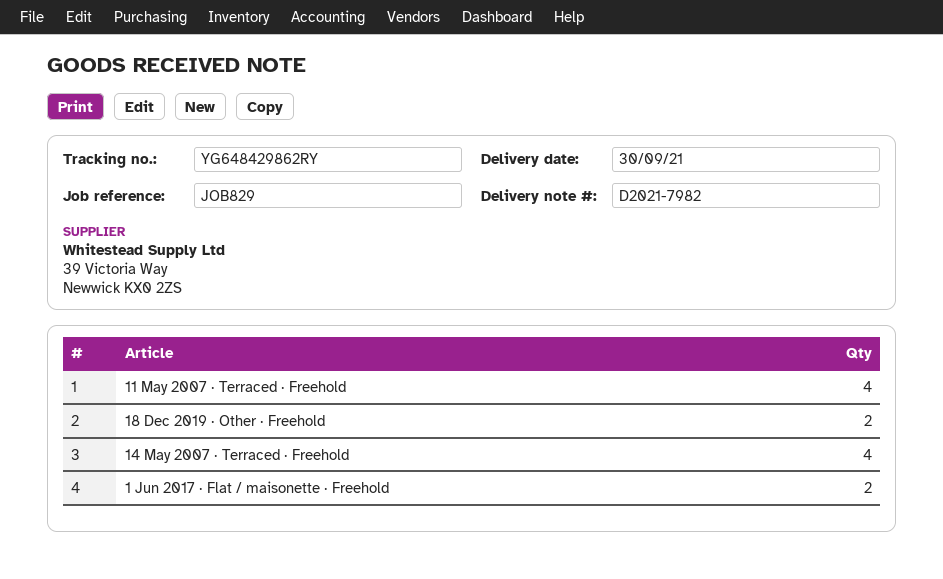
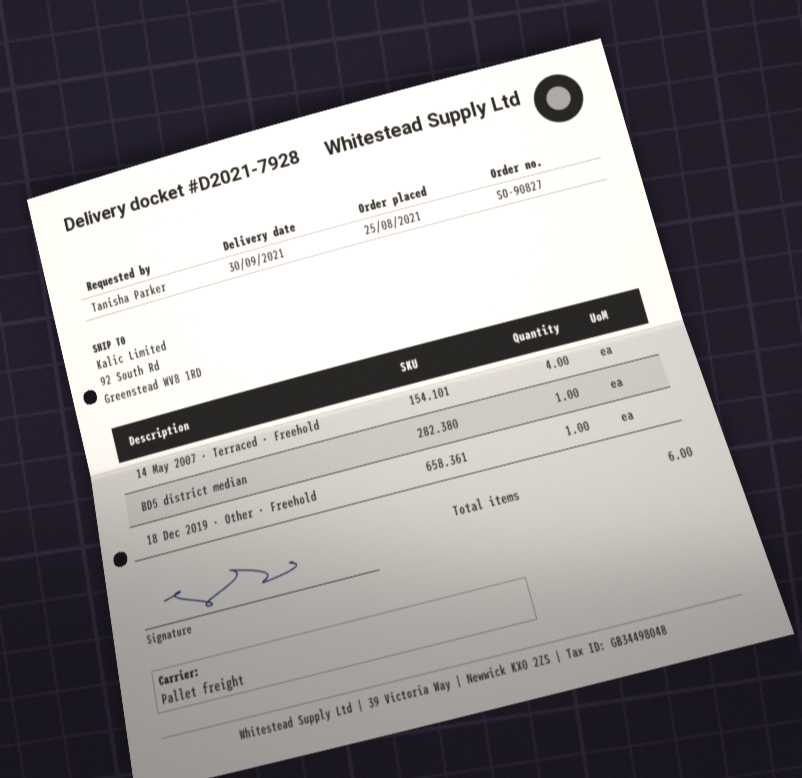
delivery note number: D2021-7982 -> D2021-7928
11 May 2007 · Terraced · Freehold: 4 -> none
18 Dec 2019 · Other · Freehold: 2 -> 1
1 Jun 2017 · Flat / maisonette · Freehold: 2 -> none
BD5 district median: none -> 1

